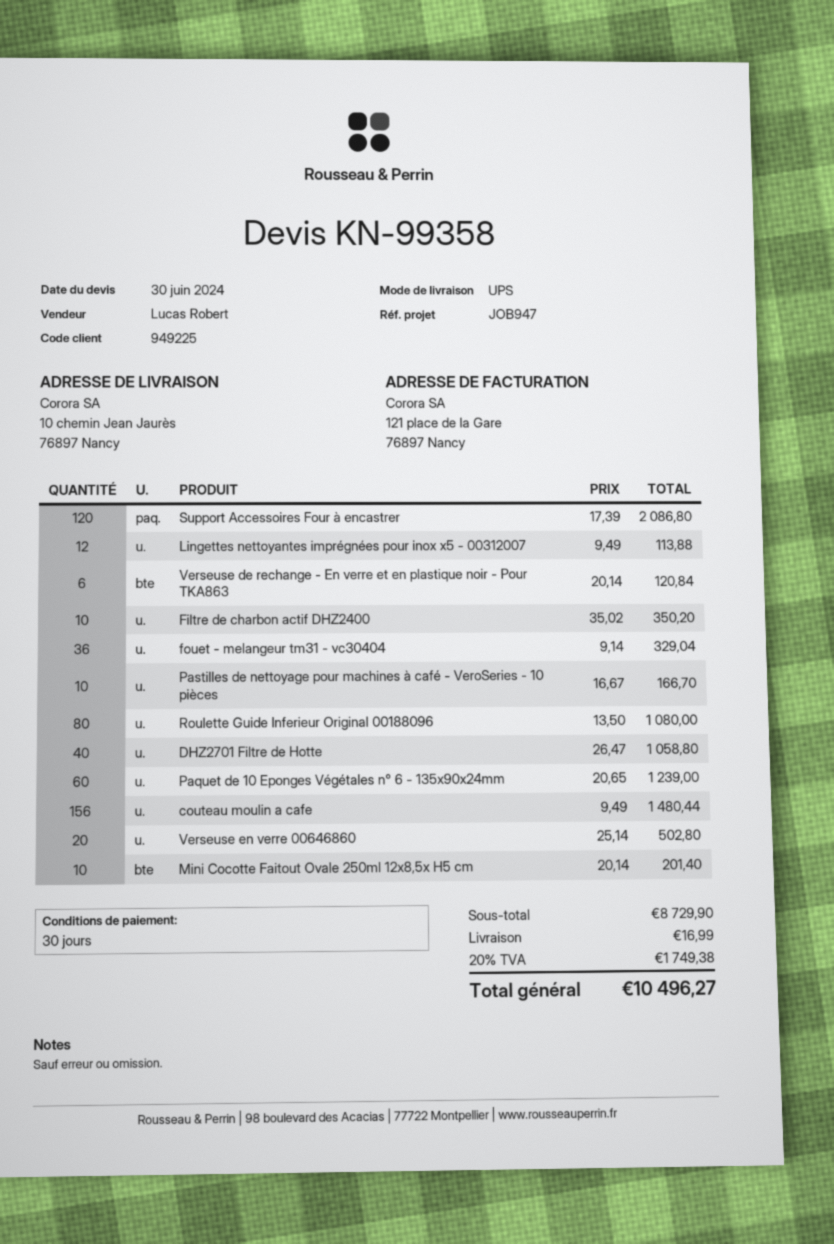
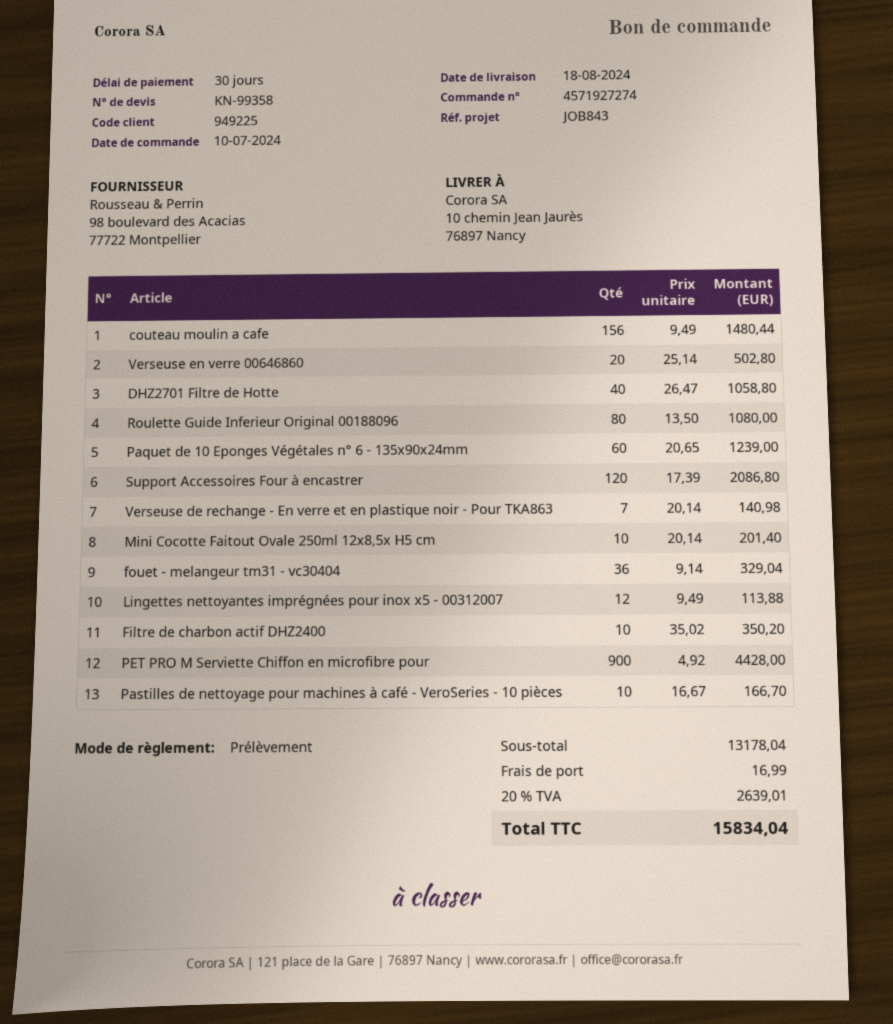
reference: JOB947 -> JOB843
Verseuse de rechange - En verre et en plastique noir - Pour TKA863: 6 x 20.14 = 120.84 -> 7 x 20.14 = 140.98
PET PRO M Serviette Chiffon en microfibre pour: none -> 900 x 4.92 = 4428.00
subtotal: 8729.90 -> 13178.04
tax: 20% = 1749.38 -> 20% = 2639.01
total: 10496.27 -> 15834.04

